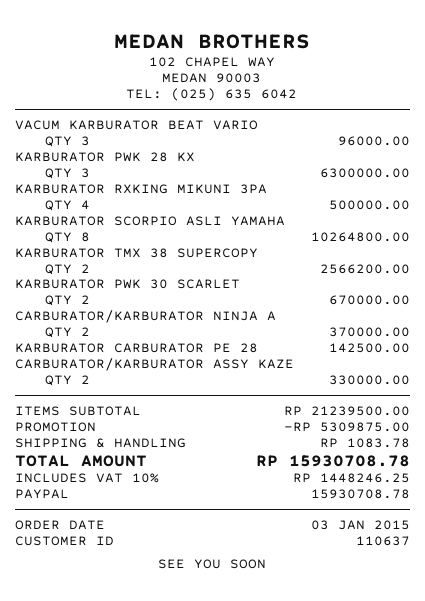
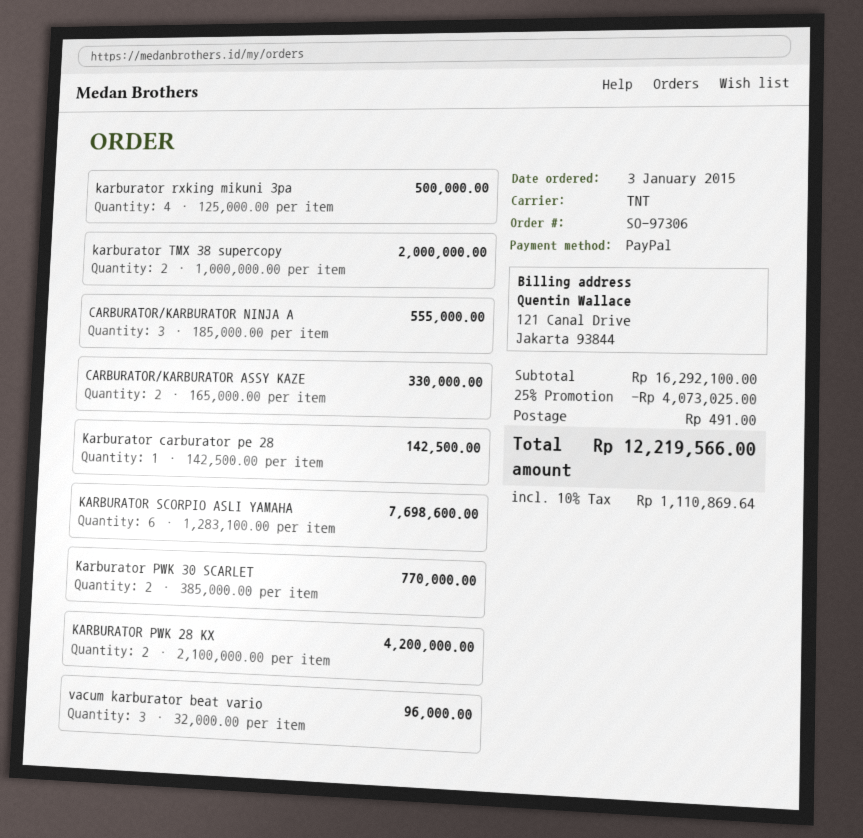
KARBURATOR PWK 28 KX: 3 for 6300000.00 -> 2 for 4200000.00
KARBURATOR SCORPIO ASLI YAMAHA: 8 for 10264800.00 -> 6 for 7698600.00
KARBURATOR TMX 38 SUPERCOPY: 2 for 2566200.00 -> 2 for 2000000.00
KARBURATOR PWK 30 SCARLET: 2 for 670000.00 -> 2 for 770000.00
CARBURATOR/KARBURATOR NINJA A: 2 for 370000.00 -> 3 for 555000.00
subtotal: 21239500.00 -> 16292100.00
discount: 5309875.00 -> 4073025.00
shipping: 1083.78 -> 491.00
tax: 10% = 1448246.25 -> 10% = 1110869.64
total: 15930708.78 -> 12219566.00

